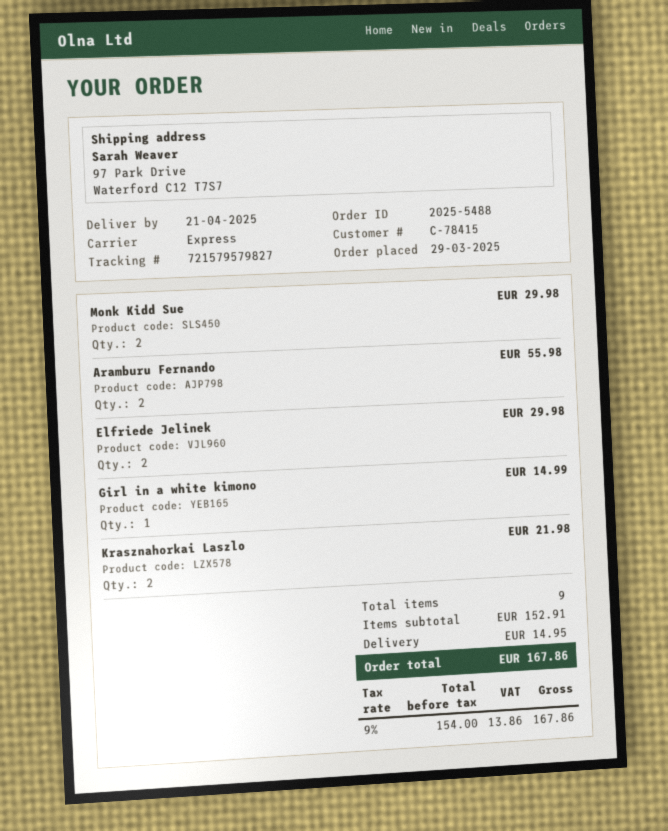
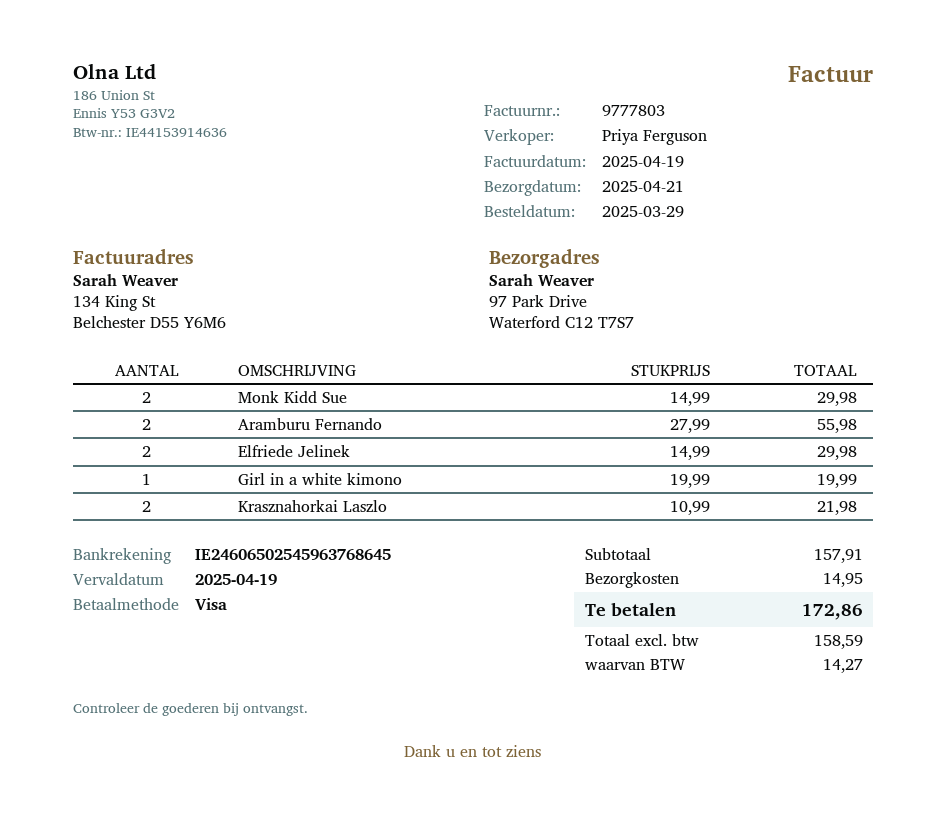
Girl in a white kimono: 1 for 14.99 -> 1 for 19.99
subtotal: 152.91 -> 157.91
net: 154.00 -> 158.59
tax: 13.86 -> 14.27
total: 167.86 -> 172.86

